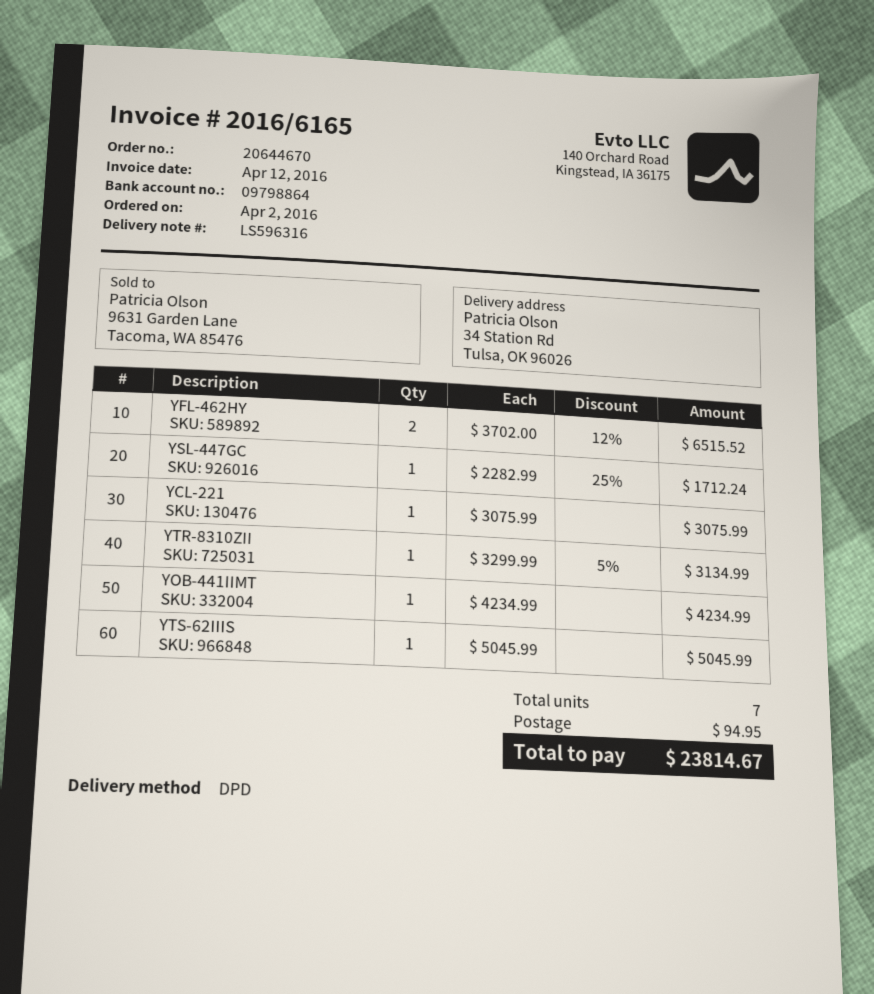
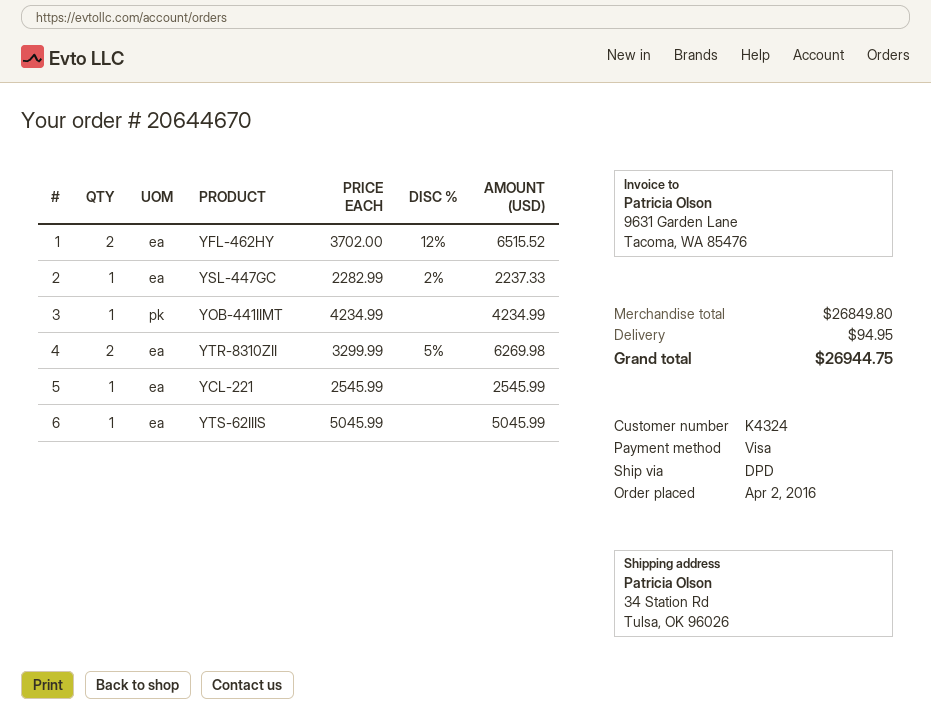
YSL-447GC: 1 x 2282.99 - 25% = 1712.24 -> 1 x 2282.99 - 2% = 2237.33
YCL-221: 1 x 3075.99 = 3075.99 -> 1 x 2545.99 = 2545.99
YTR-8310ZII: 1 x 3299.99 - 5% = 3134.99 -> 2 x 3299.99 - 5% = 6269.98
total: 23814.67 -> 26944.75

